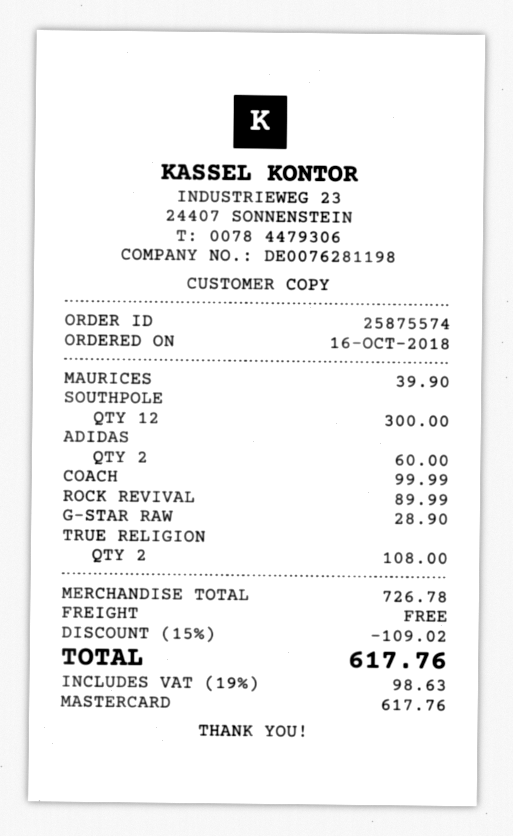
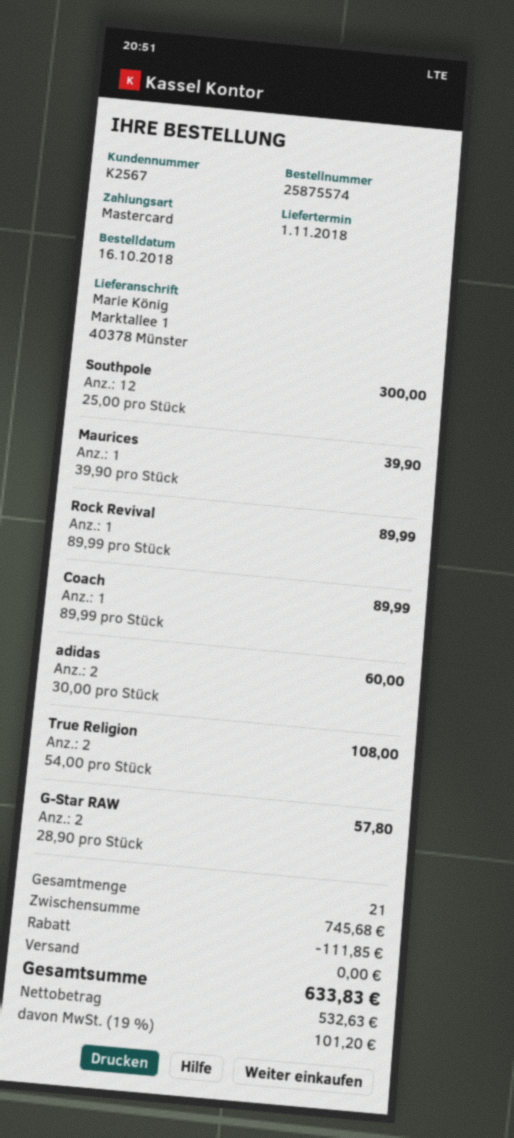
COACH: 1 for 99.99 -> 1 for 89.99
G-STAR RAW: 1 for 28.90 -> 2 for 57.80
subtotal: 726.78 -> 745.68
discount: 109.02 -> 111.85
tax: 19% = 98.63 -> 19% = 101.20
total: 617.76 -> 633.83

